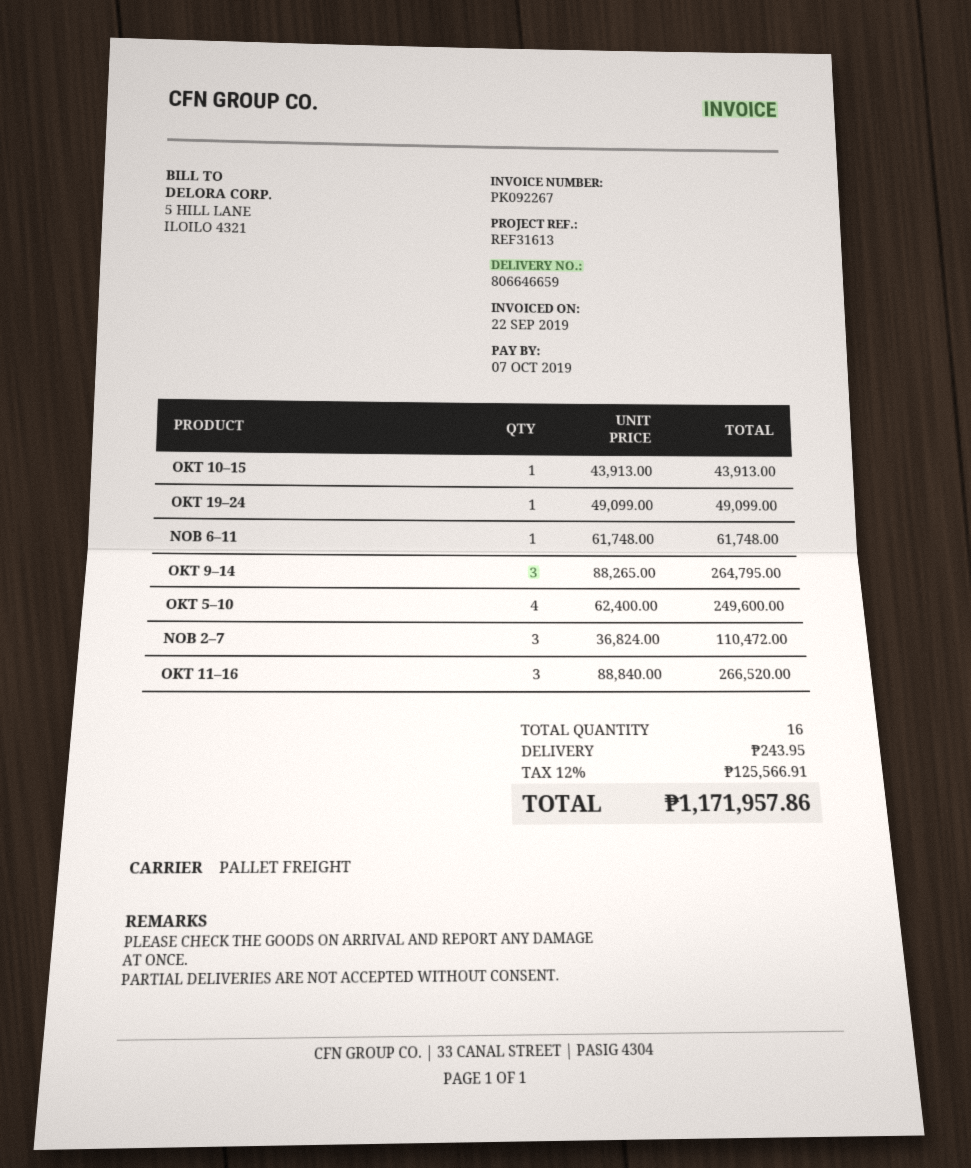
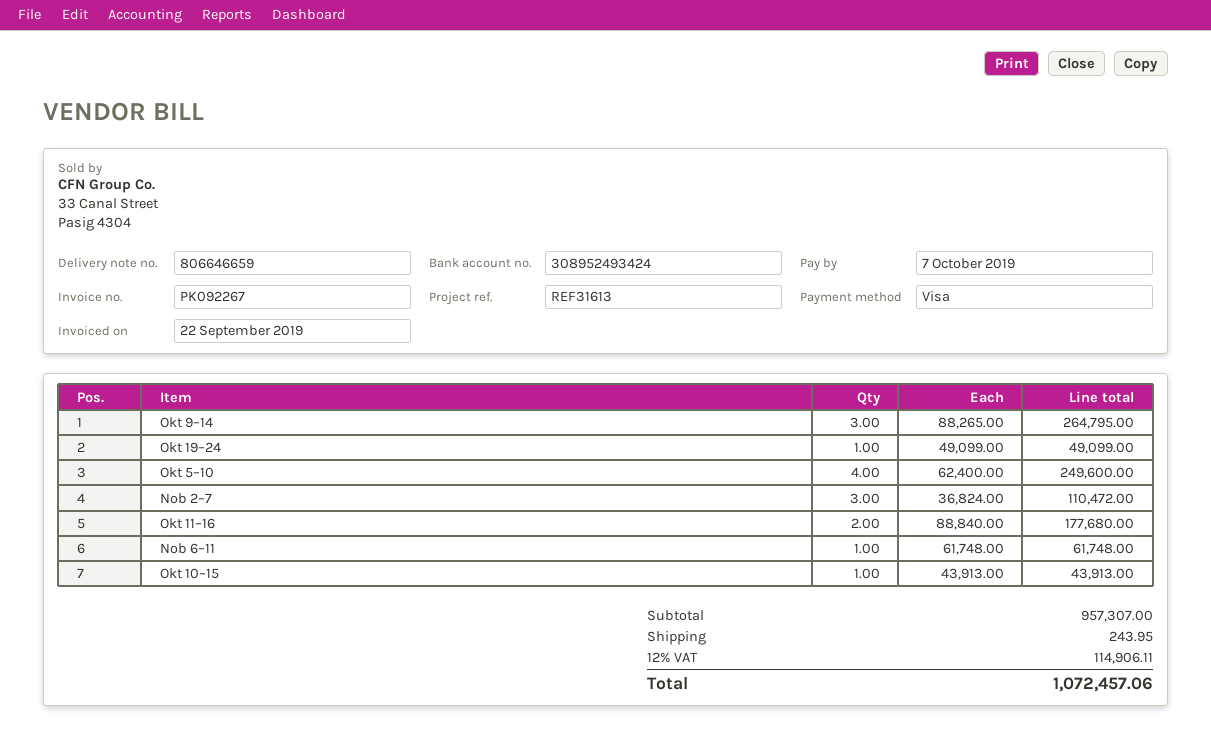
OKT 11–16: 3 x 88840.00 = 266520.00 -> 2 x 88840.00 = 177680.00
tax: 12% = 125566.91 -> 12% = 114906.11
total: 1171957.86 -> 1072457.06

